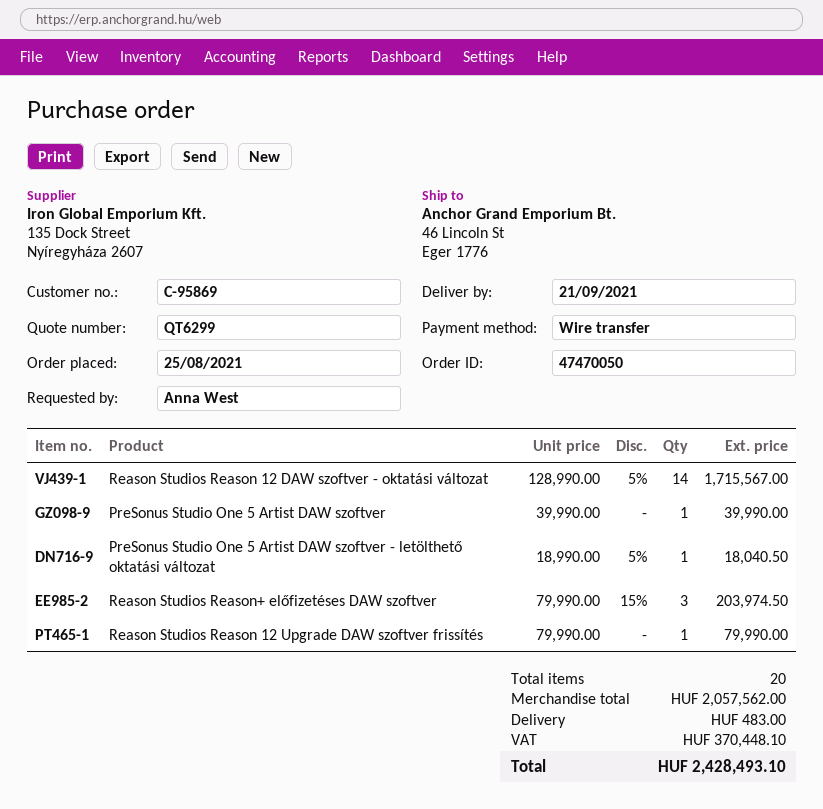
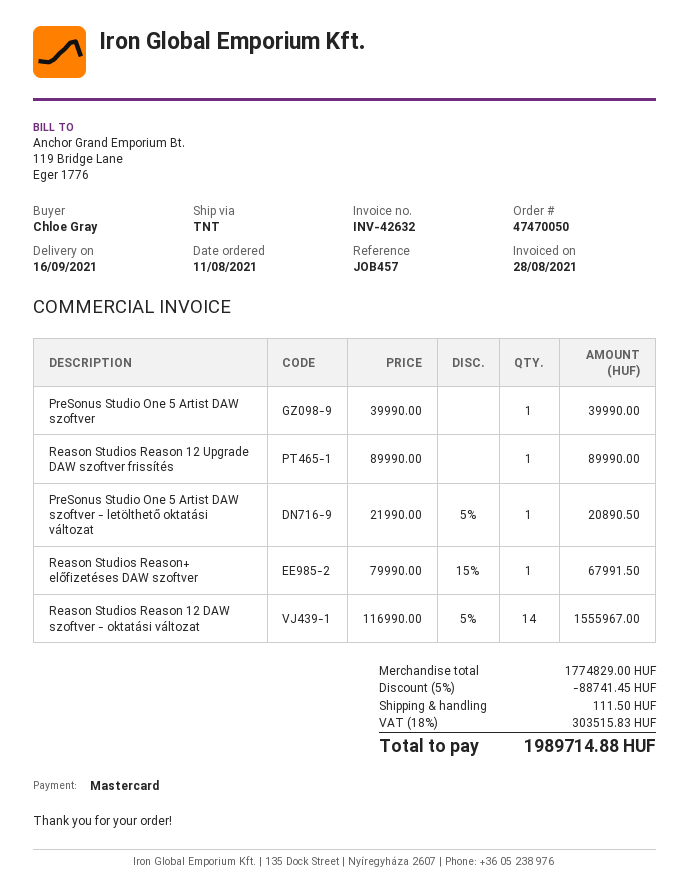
order date: 2021-08-25 -> 2021-08-11
delivery date: 2021-09-21 -> 2021-09-16
ordered by: Anna West -> Chloe Gray
payment method: bank transfer -> Mastercard
Reason Studios Reason 12 DAW szoftver - oktatási változat: 14 x 128990.00 - 5% = 1715567.00 -> 14 x 116990.00 - 5% = 1555967.00
PreSonus Studio One 5 Artist DAW szoftver - letölthető oktatási változat: 1 x 18990.00 - 5% = 18040.50 -> 1 x 21990.00 - 5% = 20890.50
Reason Studios Reason+ előfizetéses DAW szoftver: 3 x 79990.00 - 15% = 203974.50 -> 1 x 79990.00 - 15% = 67991.50
Reason Studios Reason 12 Upgrade DAW szoftver frissítés: 1 x 79990.00 = 79990.00 -> 1 x 89990.00 = 89990.00
subtotal: 2057562.00 -> 1774829.00
discount: none -> 5% = 88741.45
shipping: 483.00 -> 111.50
tax: 370448.10 -> 303515.83
total: 2428493.10 -> 1989714.88

